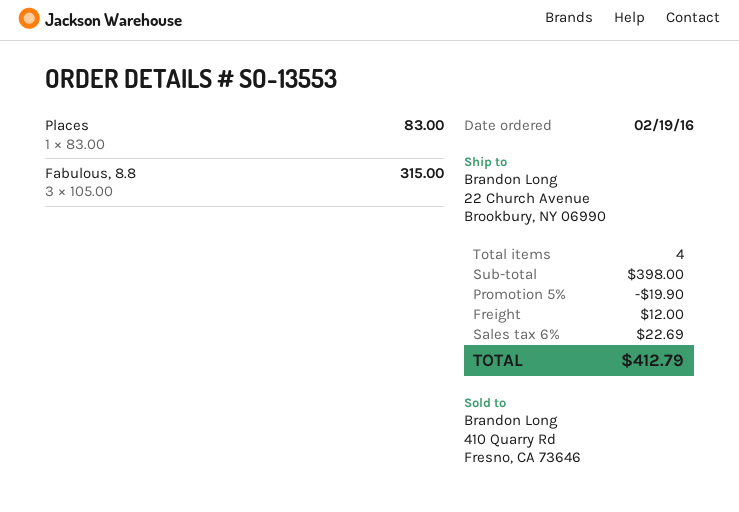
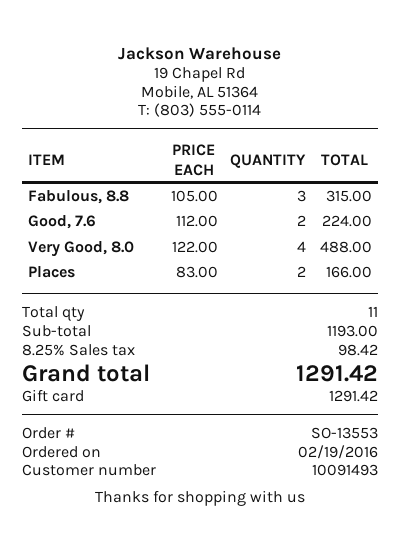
Places: 1 x 83.00 = 83.00 -> 2 x 83.00 = 166.00
Good, 7.6: none -> 2 x 112.00 = 224.00
Very Good, 8.0: none -> 4 x 122.00 = 488.00
total quantity: 4 -> 11
subtotal: 398.00 -> 1193.00
discount: 5% = 19.90 -> none
shipping: 12.00 -> none
tax: 6% = 22.69 -> 8.25% = 98.42
total: 412.79 -> 1291.42

